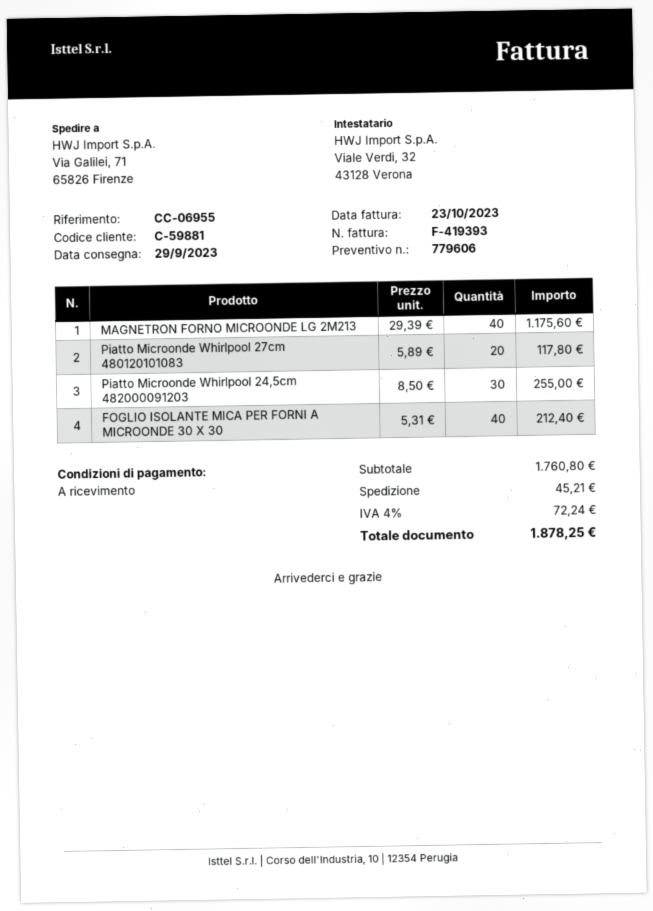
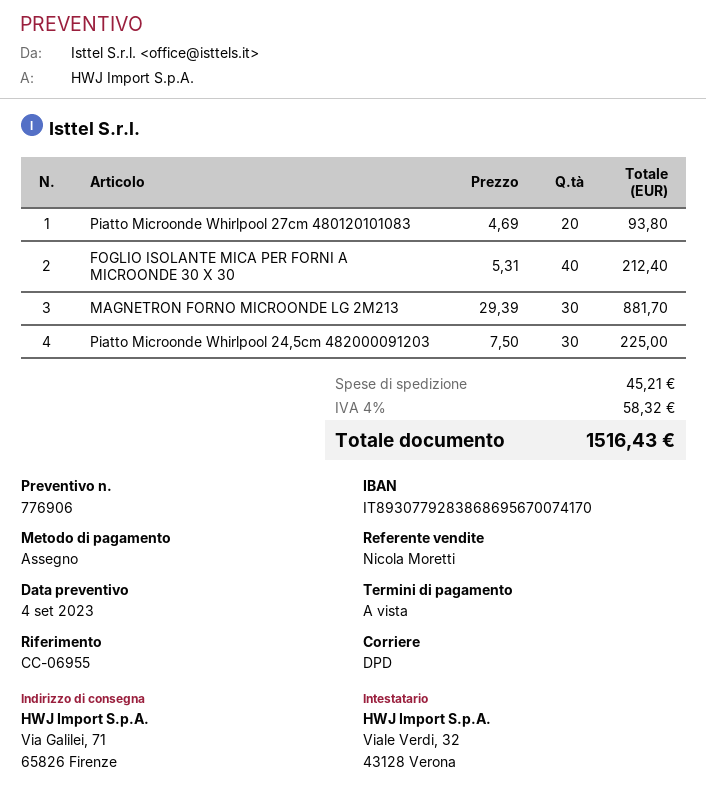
quote number: 779606 -> 776906
MAGNETRON FORNO MICROONDE LG 2M213: 40 x 29.39 = 1175.60 -> 30 x 29.39 = 881.70
Piatto Microonde Whirlpool 27cm 480120101083: 20 x 5.89 = 117.80 -> 20 x 4.69 = 93.80
Piatto Microonde Whirlpool 24,5cm 482000091203: 30 x 8.50 = 255.00 -> 30 x 7.50 = 225.00
tax: 4% = 72.24 -> 4% = 58.32
total: 1878.25 -> 1516.43

